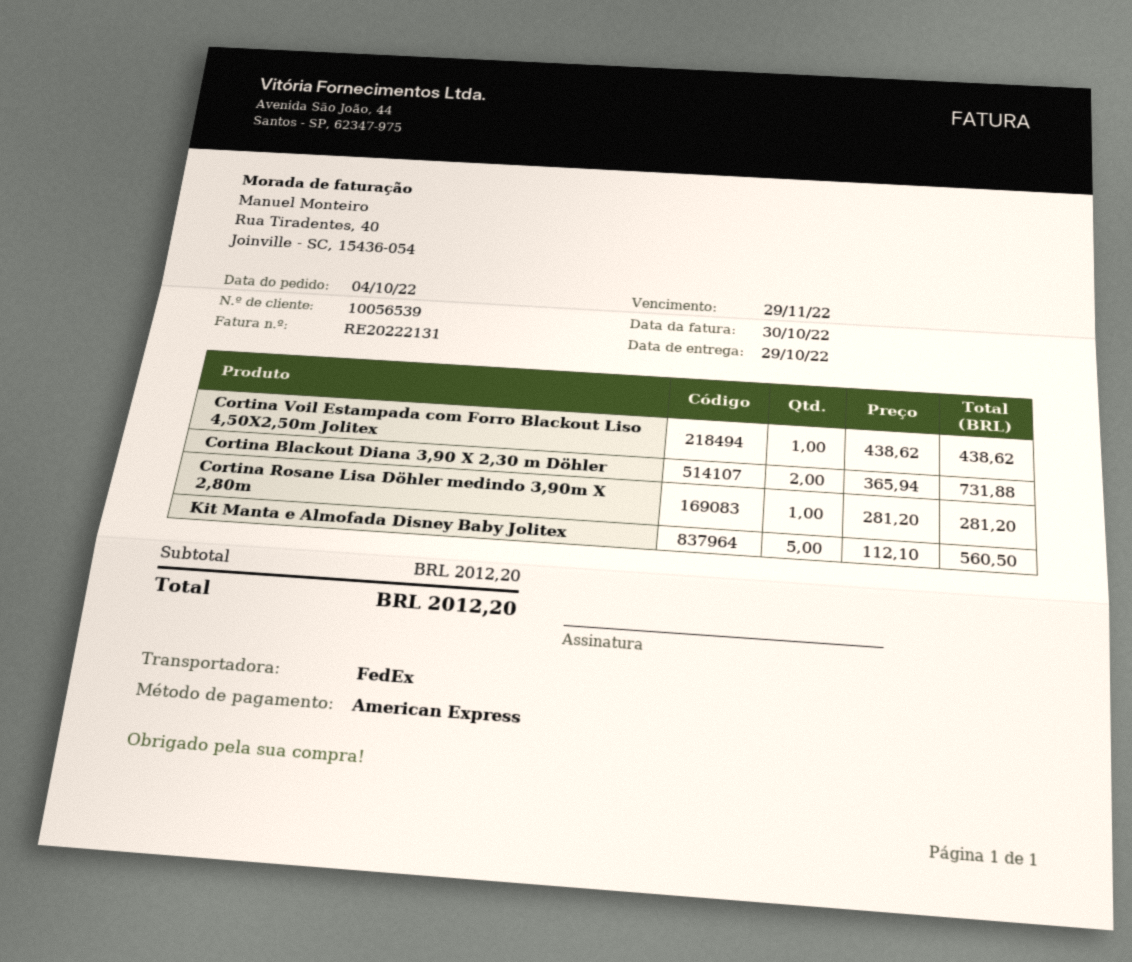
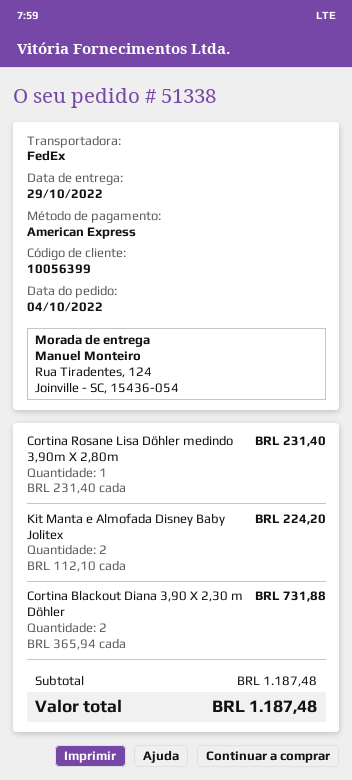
customer number: 10056539 -> 10056399
Cortina Voil Estampada com Forro Blackout Liso 4,50X2,50m Jolitex: 1 x 438.62 = 438.62 -> none
Cortina Rosane Lisa Döhler medindo 3,90m X 2,80m: 1 x 281.20 = 281.20 -> 1 x 231.40 = 231.40
Kit Manta e Almofada Disney Baby Jolitex: 5 x 112.10 = 560.50 -> 2 x 112.10 = 224.20
subtotal: 2012.20 -> 1187.48
total: 2012.20 -> 1187.48

